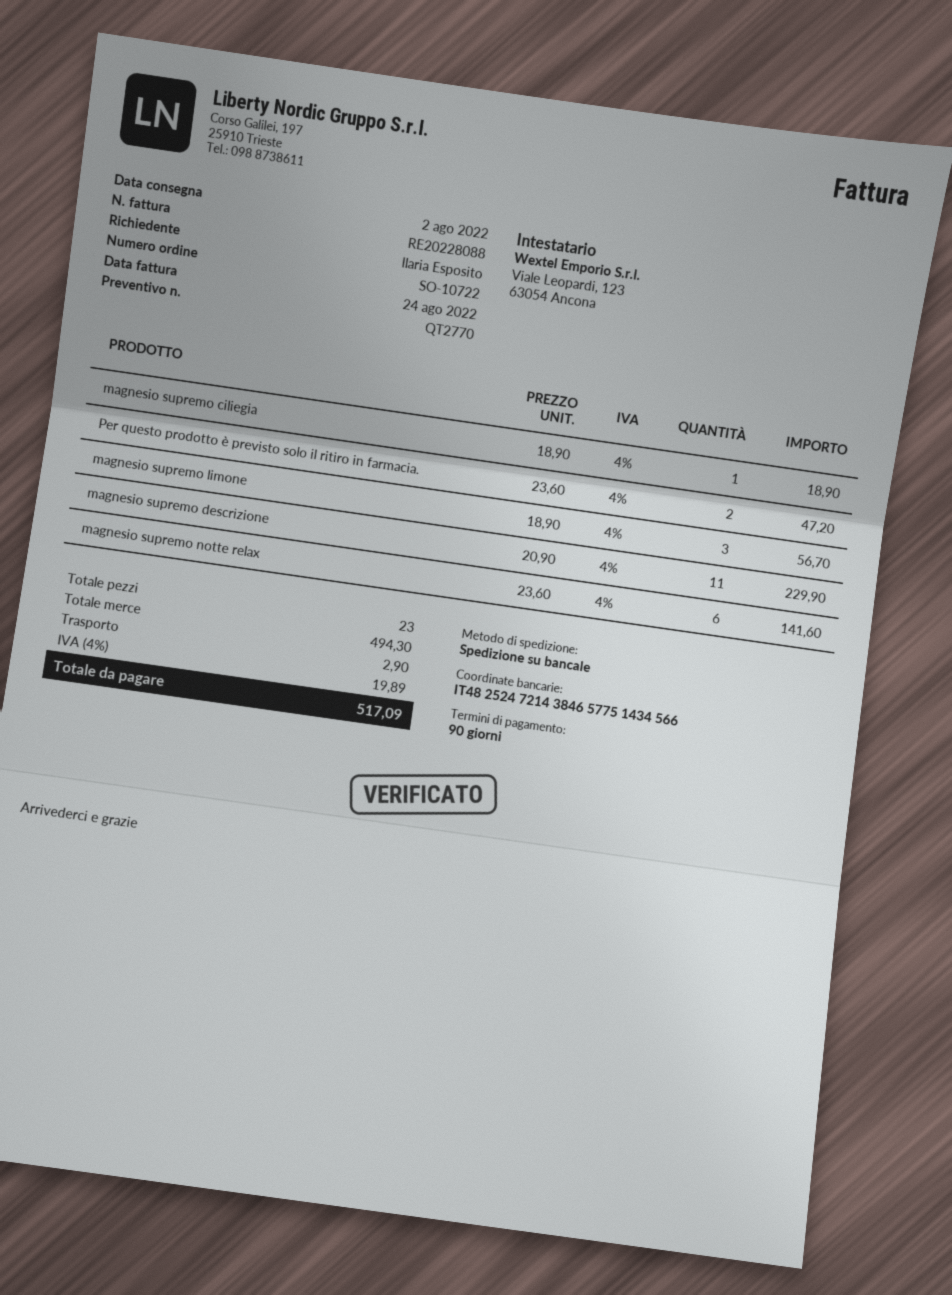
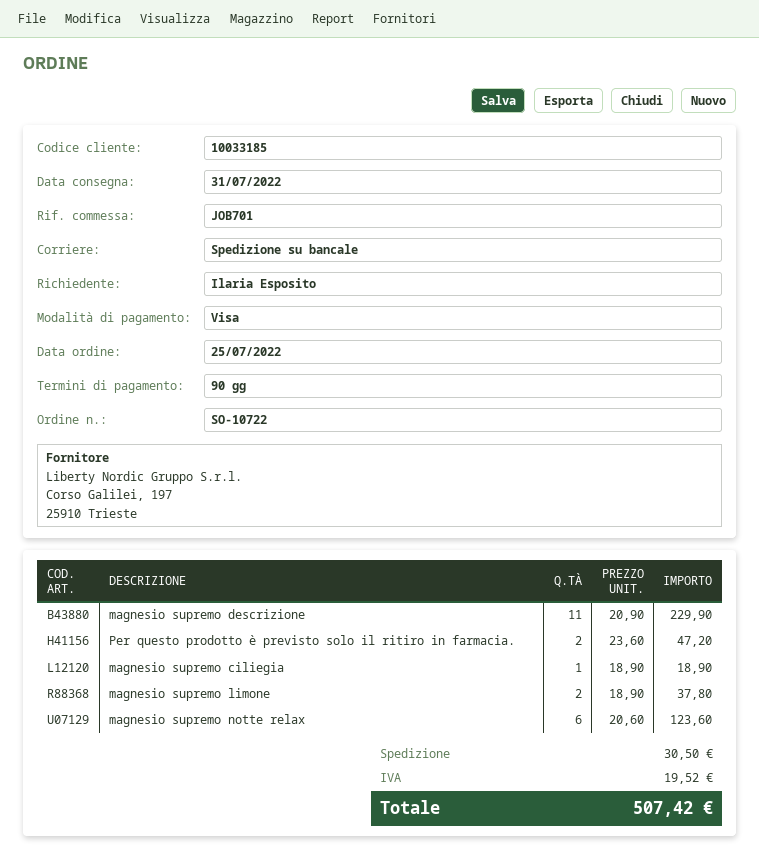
delivery date: 2022-08-02 -> 2022-07-31
magnesio supremo limone: 3 x 18.90 = 56.70 -> 2 x 18.90 = 37.80
magnesio supremo notte relax: 6 x 23.60 = 141.60 -> 6 x 20.60 = 123.60
shipping: 2.90 -> 30.50
tax: 19.89 -> 19.52
total: 517.09 -> 507.42

